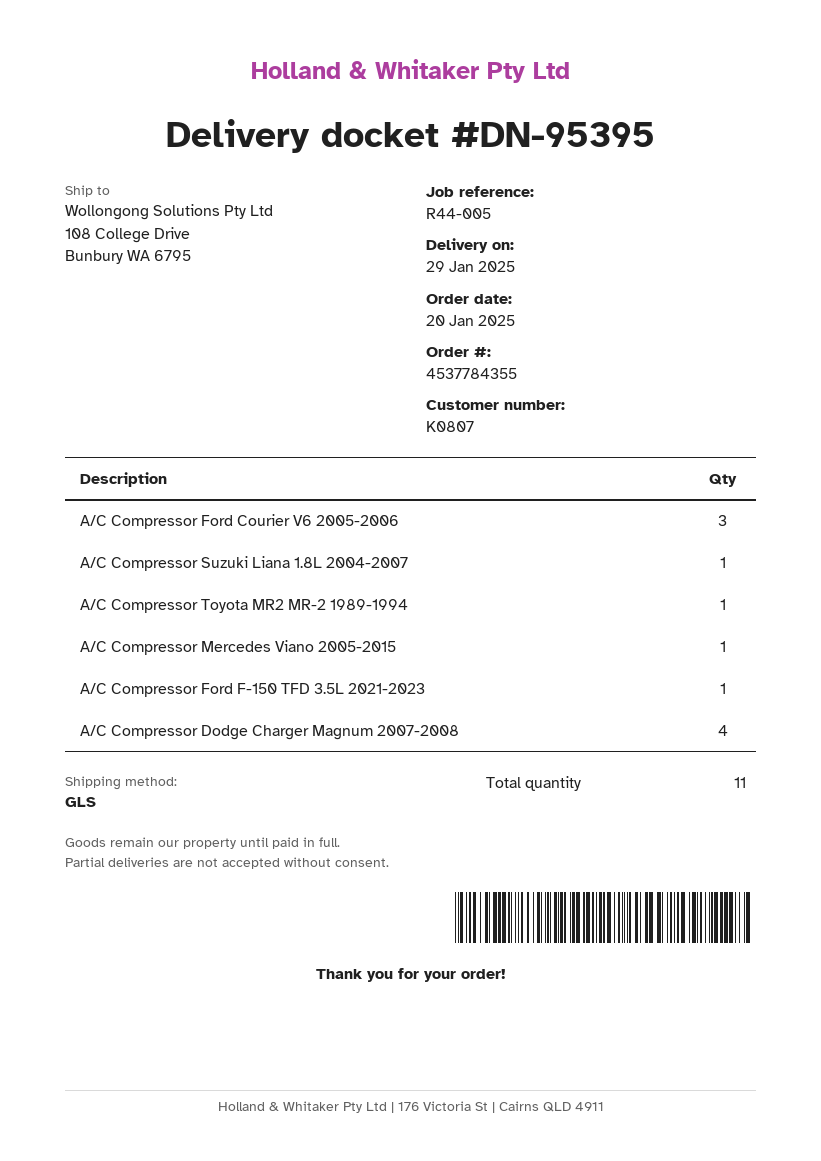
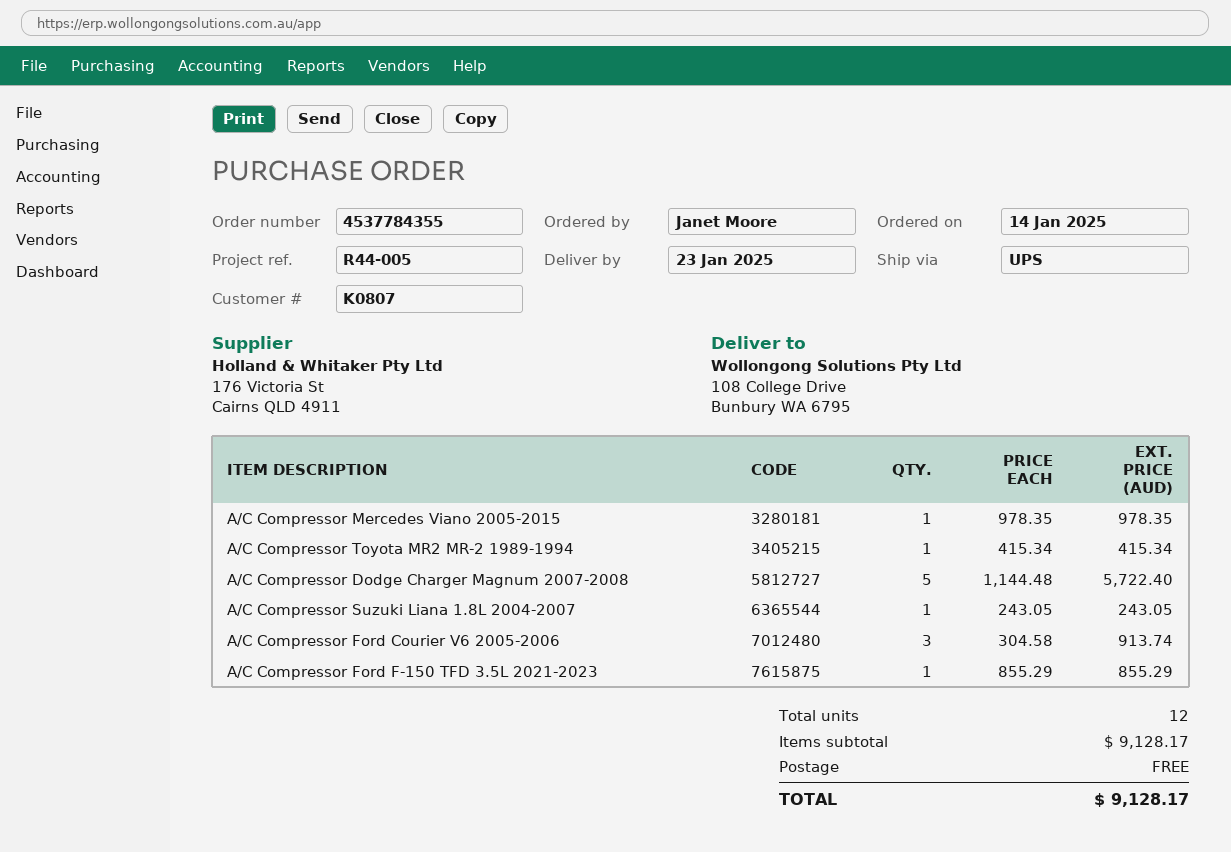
order date: 2025-01-20 -> 2025-01-14
delivery date: 2025-01-29 -> 2025-01-23
shipping method: GLS -> UPS
A/C Compressor Dodge Charger Magnum 2007-2008: 4 -> 5
total quantity: 11 -> 12

